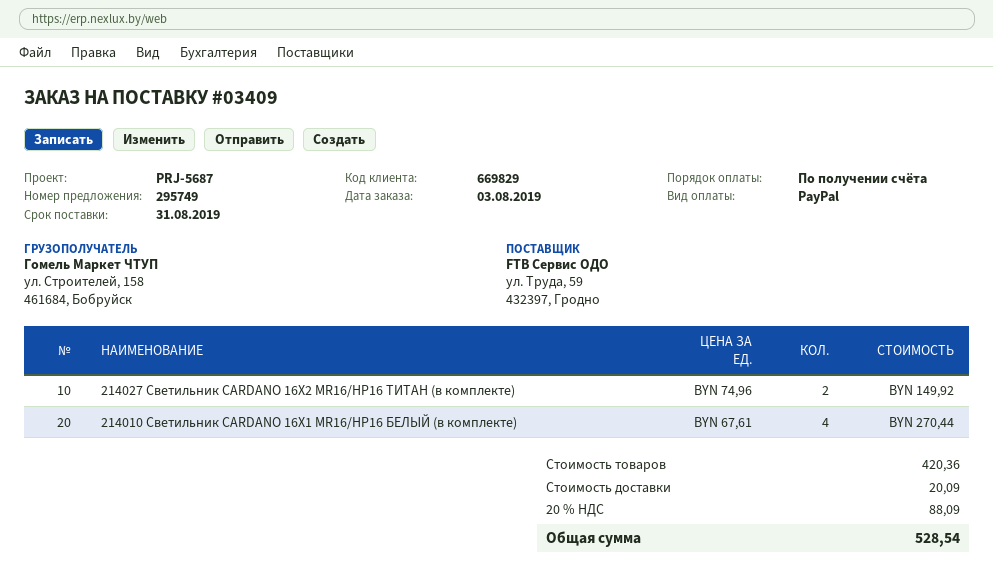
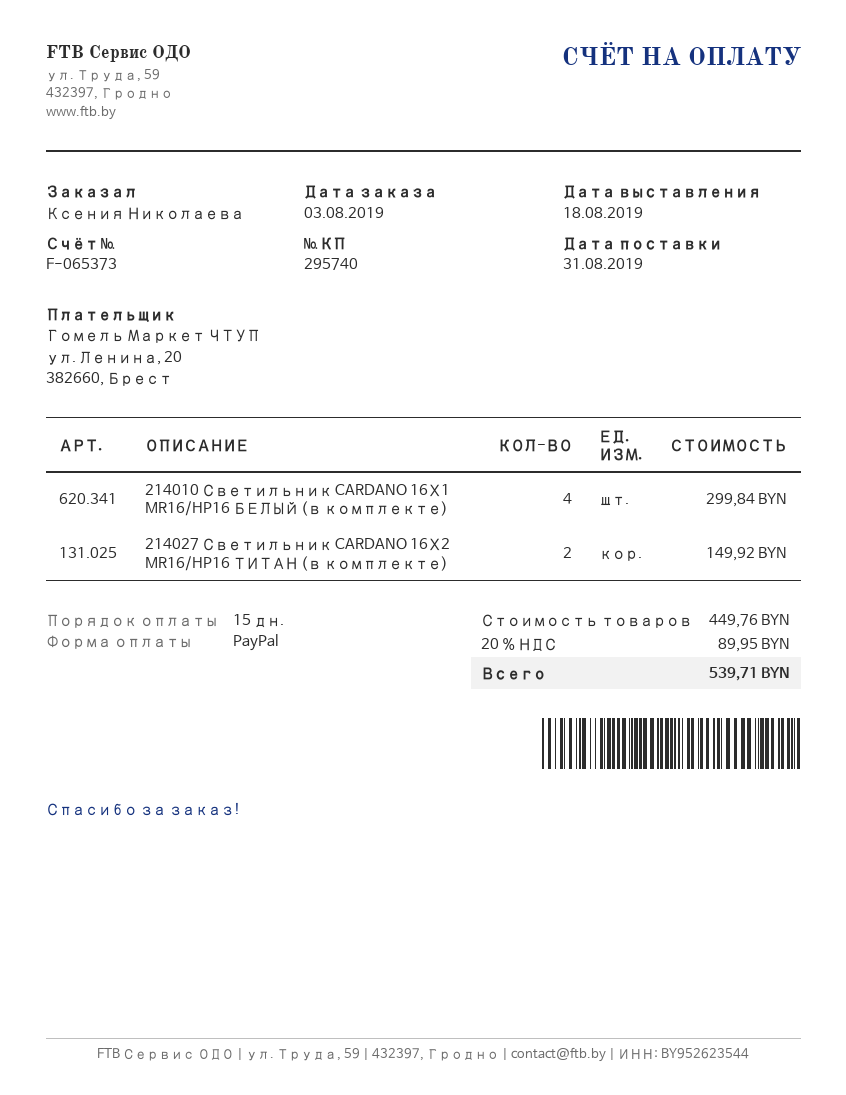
quote number: 295749 -> 295740
payment terms: on receipt -> 15 days
214010 Светильник CARDANO 16Х1 MR16/HP16 БЕЛЫЙ (в комплекте): 4 for 270.44 -> 4 for 299.84
subtotal: 420.36 -> 449.76
shipping: 20.09 -> none
tax: 20% = 88.09 -> 20% = 89.95
total: 528.54 -> 539.71

